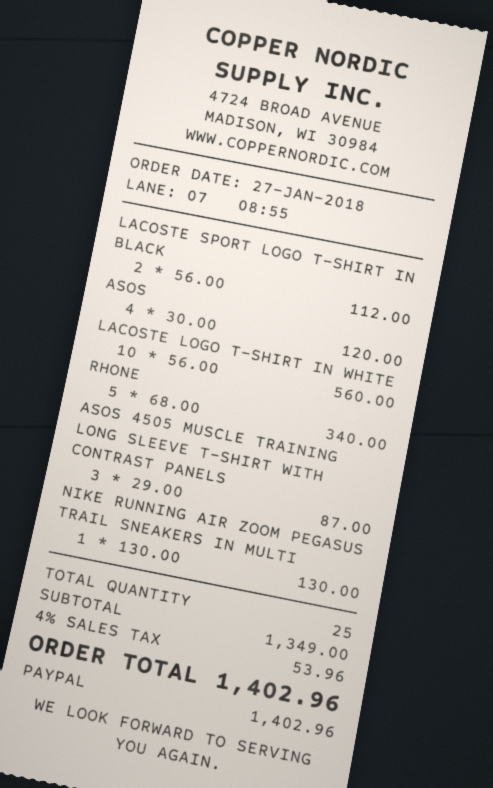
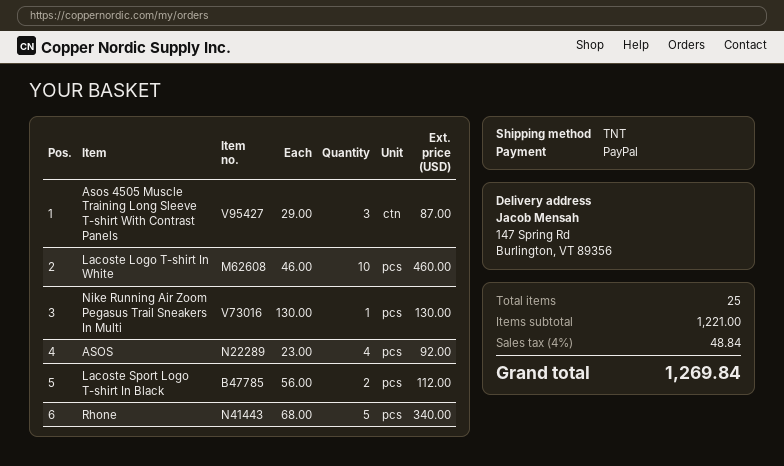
ASOS: 4 x 30.00 = 120.00 -> 4 x 23.00 = 92.00
LACOSTE LOGO T-SHIRT IN WHITE: 10 x 56.00 = 560.00 -> 10 x 46.00 = 460.00
subtotal: 1349.00 -> 1221.00
tax: 4% = 53.96 -> 4% = 48.84
total: 1402.96 -> 1269.84

